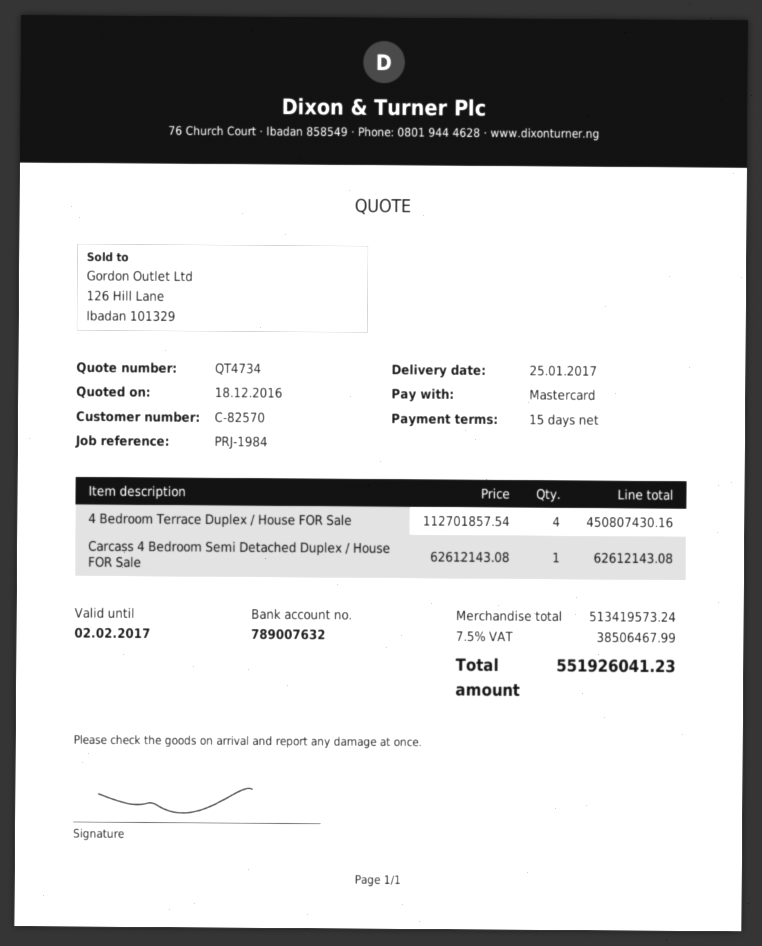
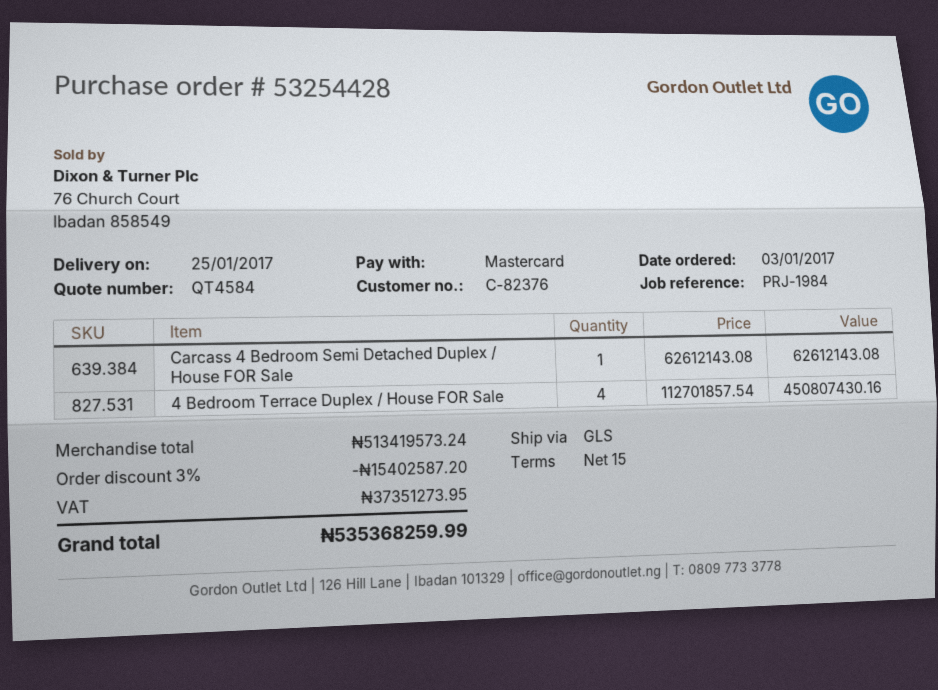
quote number: QT4734 -> QT4584
customer number: C-82570 -> C-82376
discount: none -> 3% = 15402587.20
tax: 38506467.99 -> 37351273.95
total: 551926041.23 -> 535368259.99

